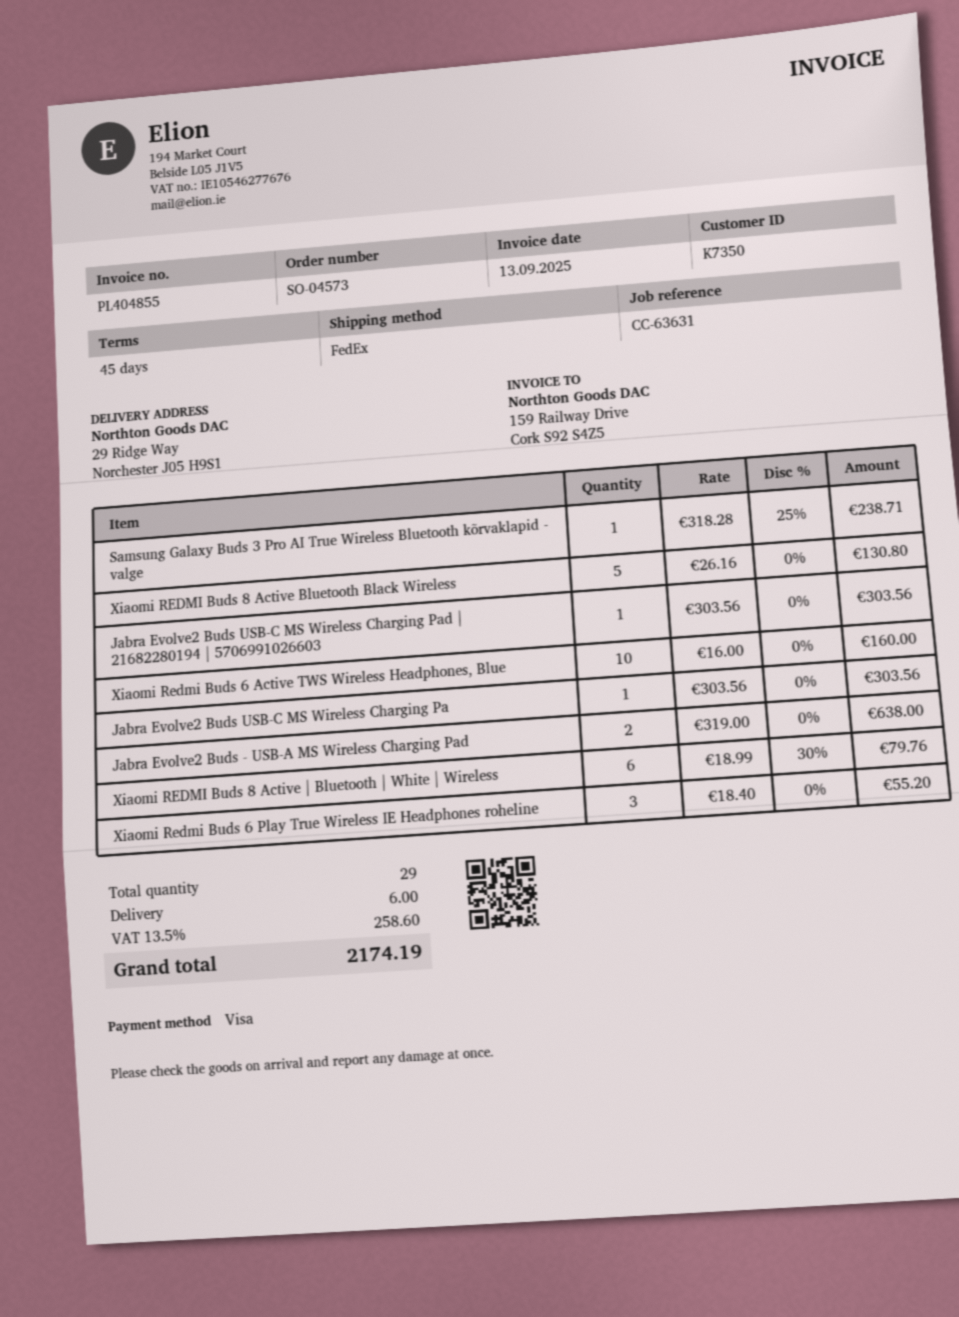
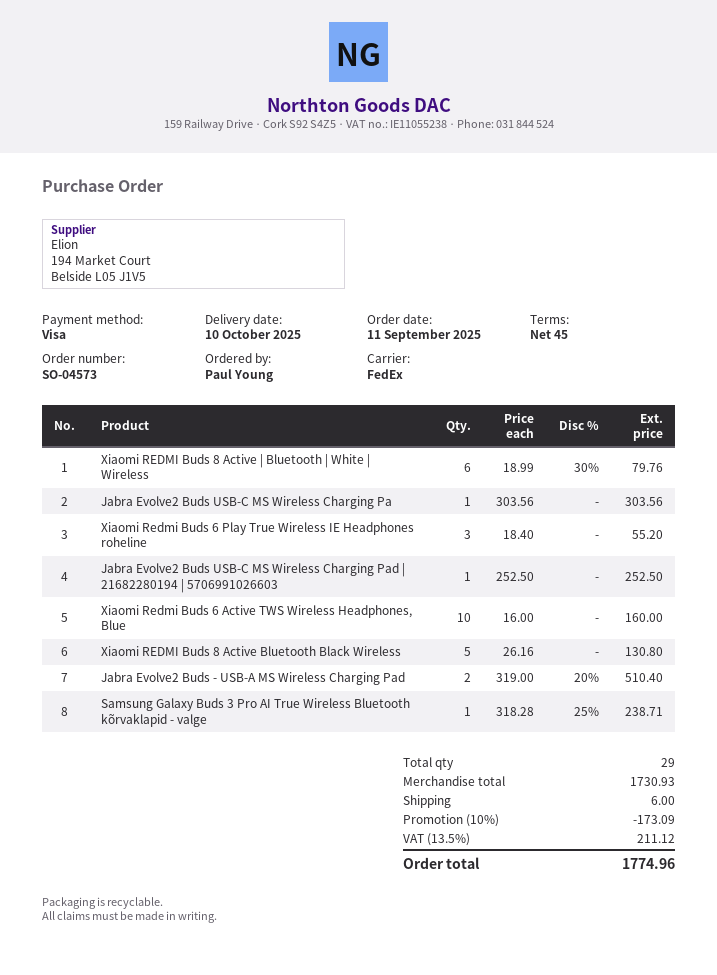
Jabra Evolve2 Buds USB-C MS Wireless Charging Pad | 21682280194 | 5706991026603: 1 x 303.56 = 303.56 -> 1 x 252.50 = 252.50
Jabra Evolve2 Buds - USB-A MS Wireless Charging Pad: 2 x 319.00 = 638.00 -> 2 x 319.00 - 20% = 510.40
discount: none -> 10% = 173.09
tax: 13.5% = 258.60 -> 13.5% = 211.12
total: 2174.19 -> 1774.96

